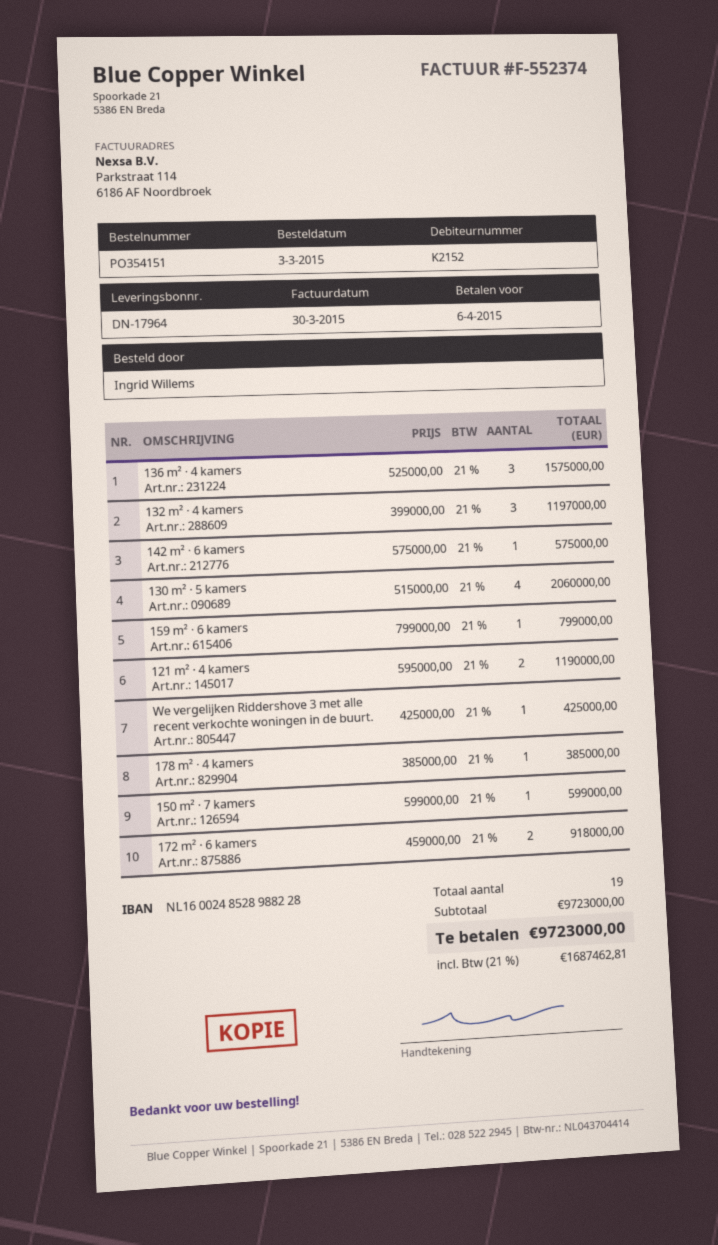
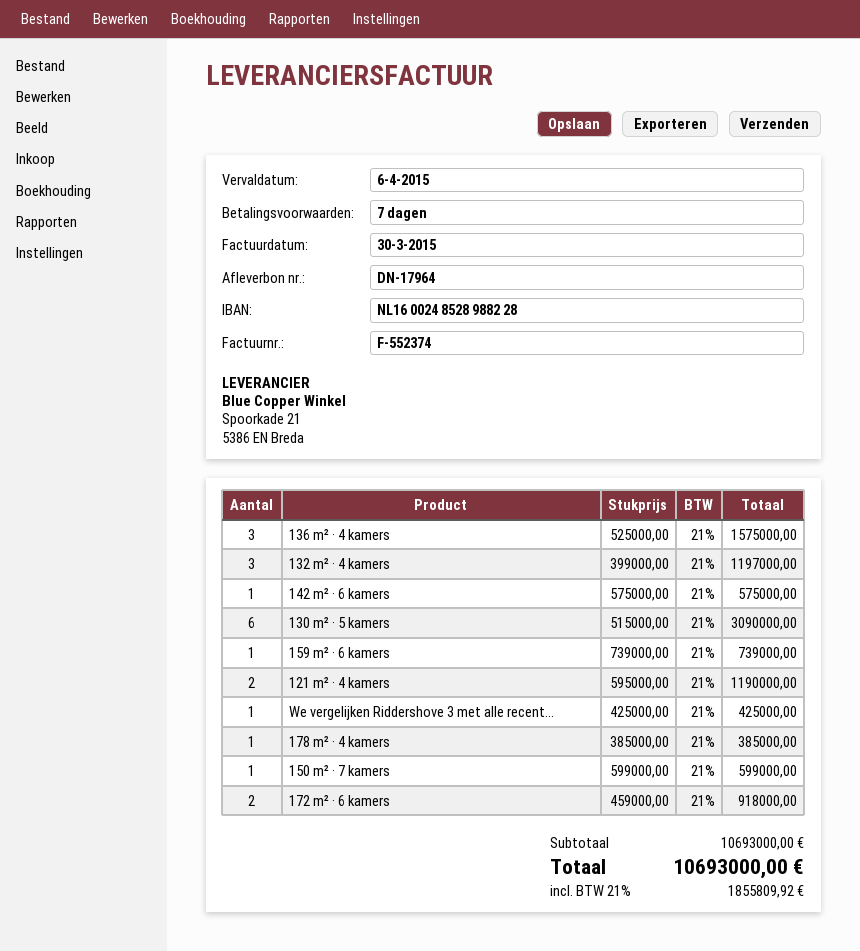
130 m² · 5 kamers: 4 x 515000.00 = 2060000.00 -> 6 x 515000.00 = 3090000.00
159 m² · 6 kamers: 1 x 799000.00 = 799000.00 -> 1 x 739000.00 = 739000.00
subtotal: 9723000.00 -> 10693000.00
tax: 21% = 1687462.81 -> 21% = 1855809.92
total: 9723000.00 -> 10693000.00

